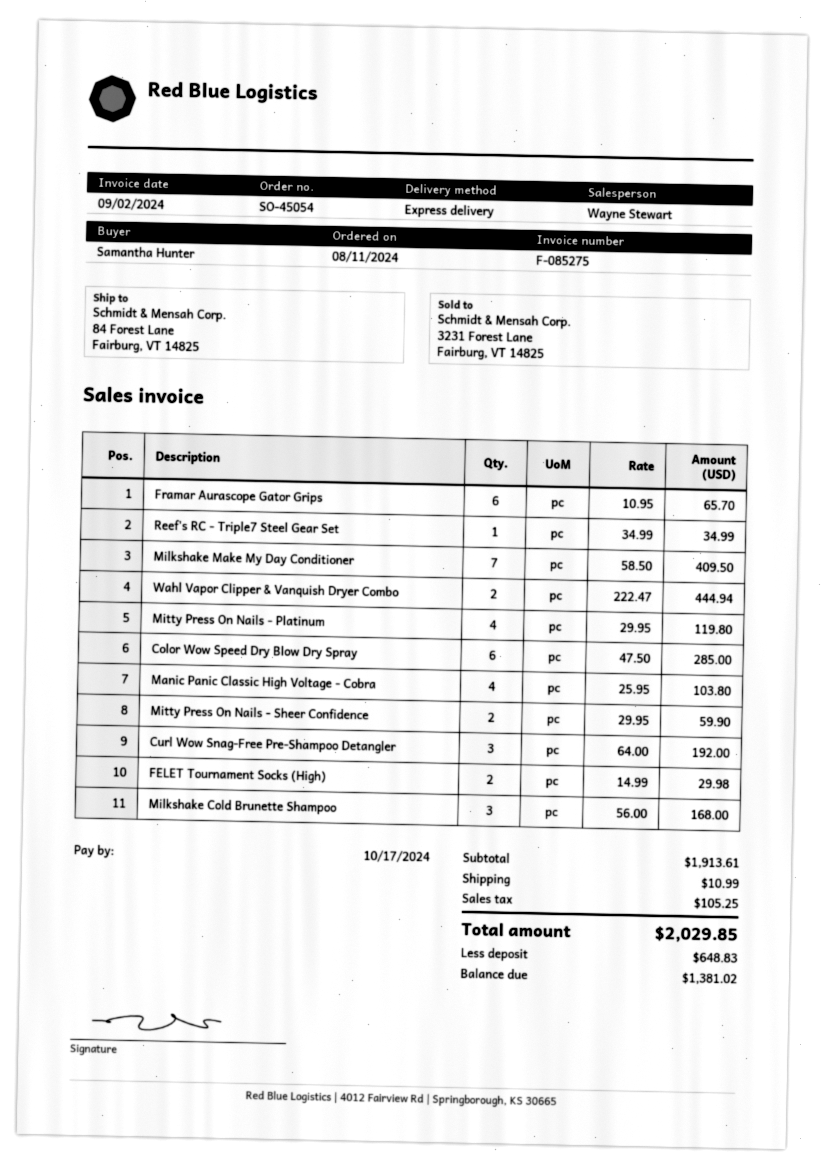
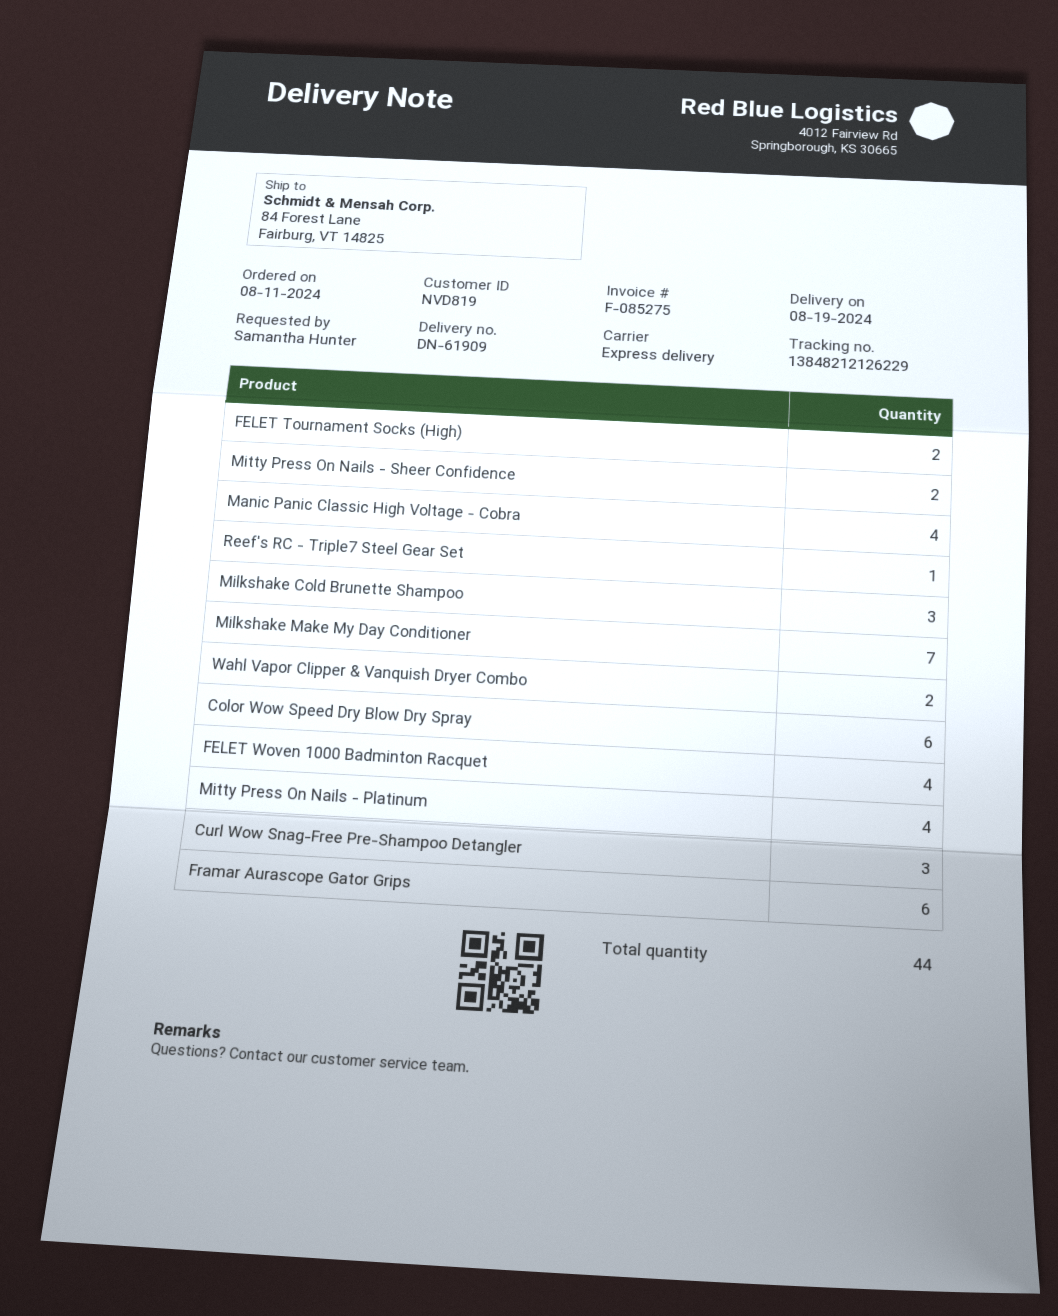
FELET Woven 1000 Badminton Racquet: none -> 4

